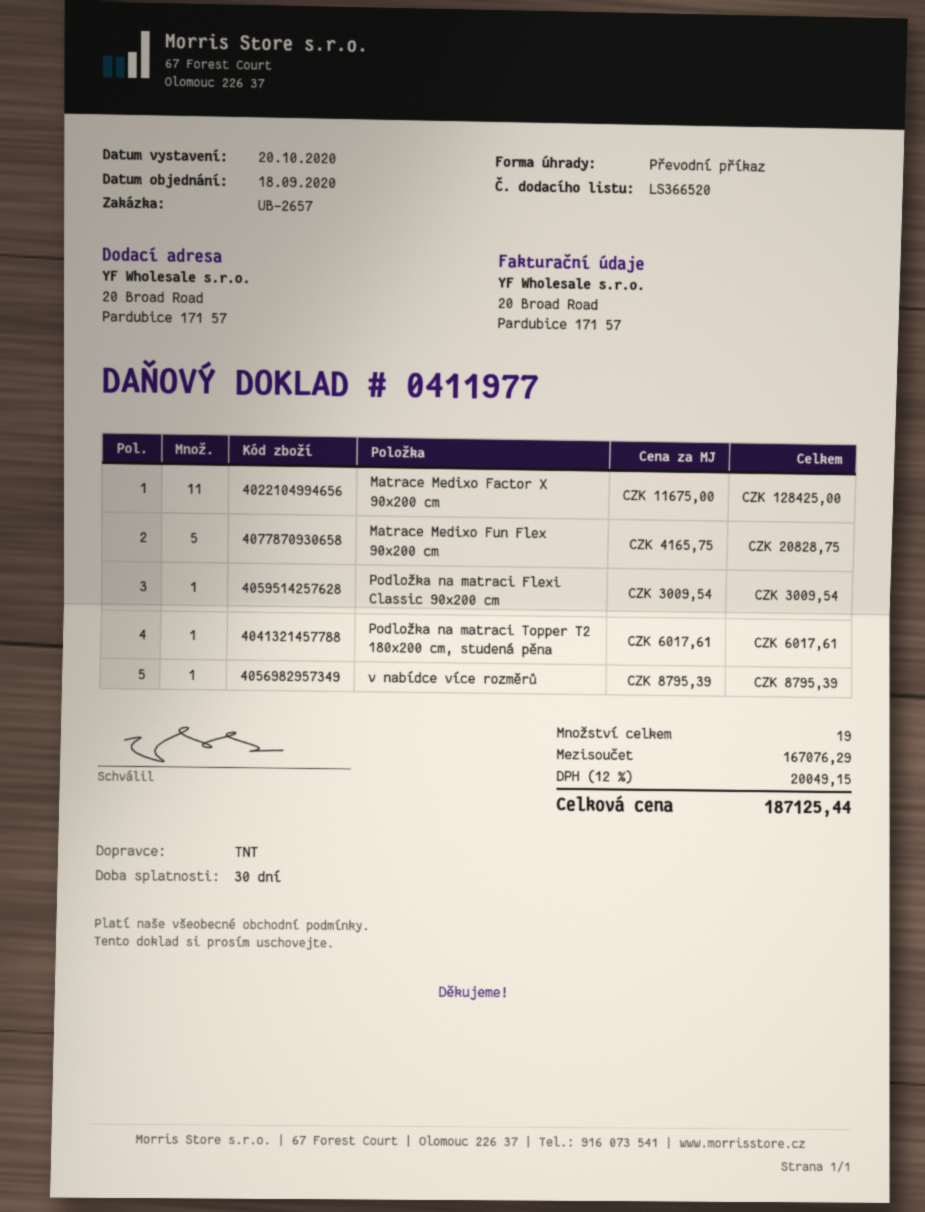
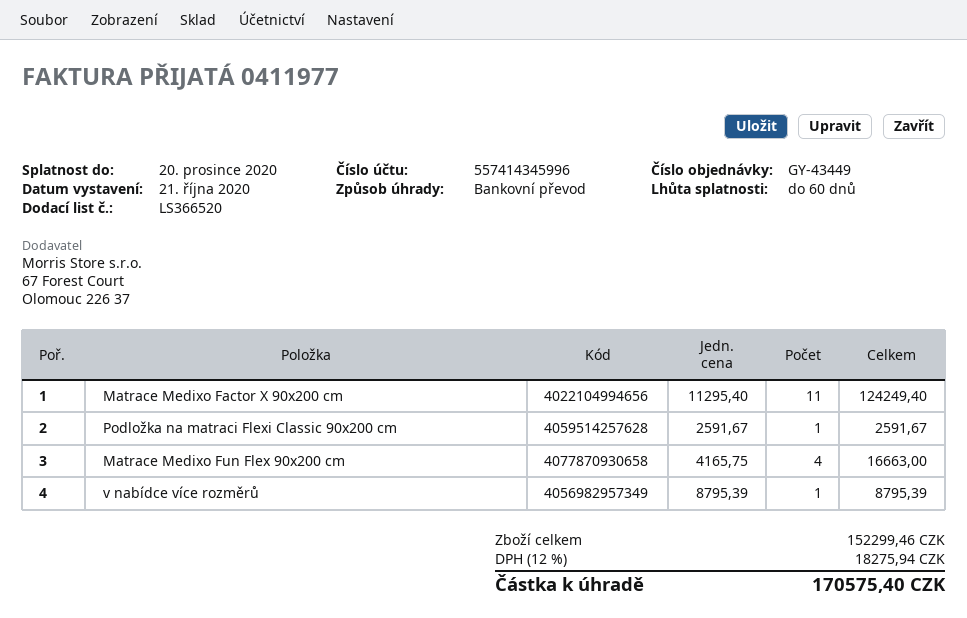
invoice date: 2020-10-20 -> 2020-10-21
payment terms: 30 days -> 60 days
Matrace Medixo Factor X 90x200 cm: 11 x 11675.00 = 128425.00 -> 11 x 11295.40 = 124249.40
Matrace Medixo Fun Flex 90x200 cm: 5 x 4165.75 = 20828.75 -> 4 x 4165.75 = 16663.00
Podložka na matraci Flexi Classic 90x200 cm: 1 x 3009.54 = 3009.54 -> 1 x 2591.67 = 2591.67
Podložka na matraci Topper T2 180x200 cm, studená pěna: 1 x 6017.61 = 6017.61 -> none
subtotal: 167076.29 -> 152299.46
tax: 12% = 20049.15 -> 12% = 18275.94
total: 187125.44 -> 170575.40

